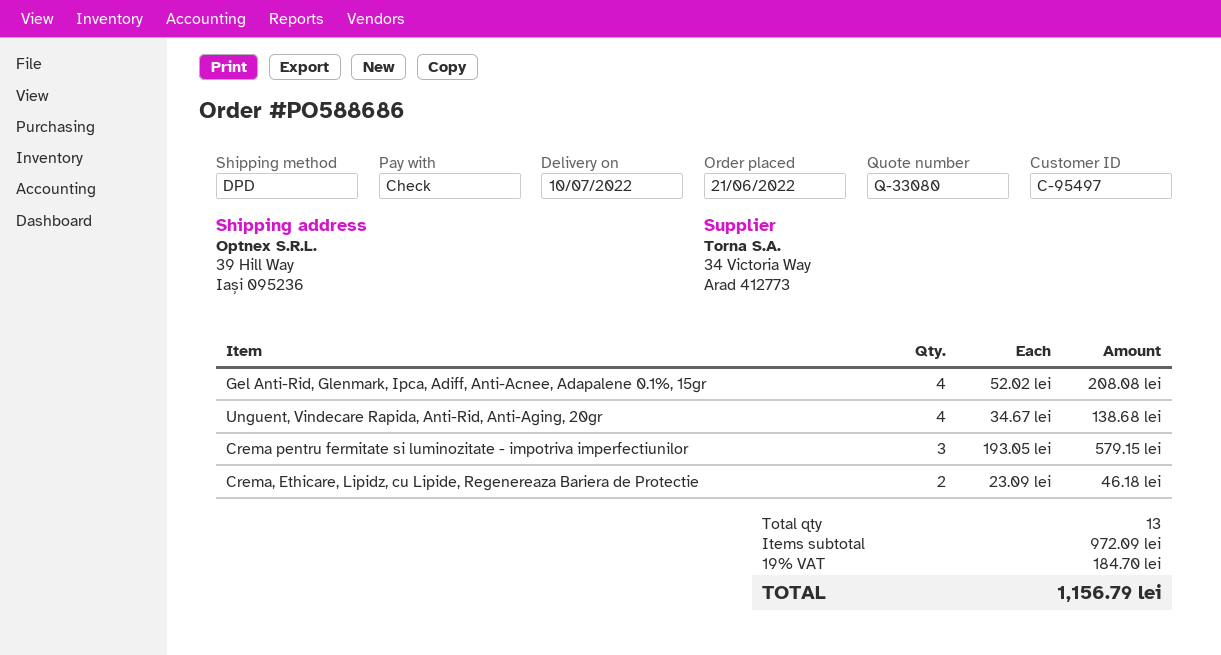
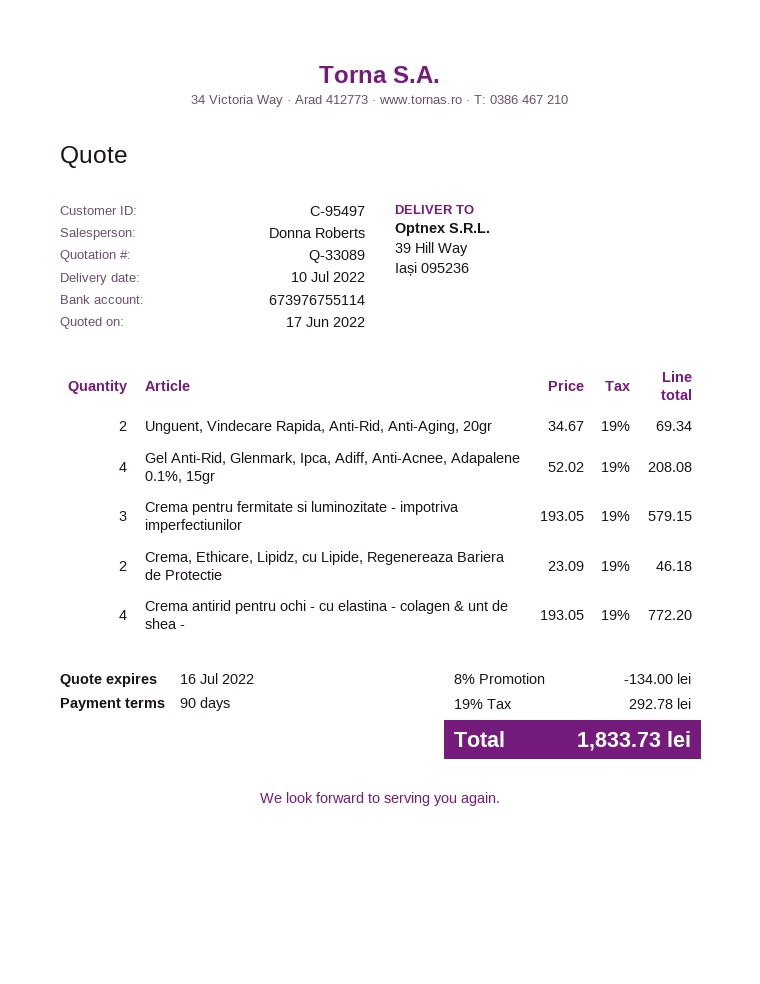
quote number: Q-33080 -> Q-33089
Unguent, Vindecare Rapida, Anti-Rid, Anti-Aging, 20gr: 4 x 34.67 = 138.68 -> 2 x 34.67 = 69.34
Crema antirid pentru ochi - cu elastina - colagen & unt de shea -: none -> 4 x 193.05 = 772.20
discount: none -> 8% = 134.00
tax: 19% = 184.70 -> 19% = 292.78
total: 1156.79 -> 1833.73

